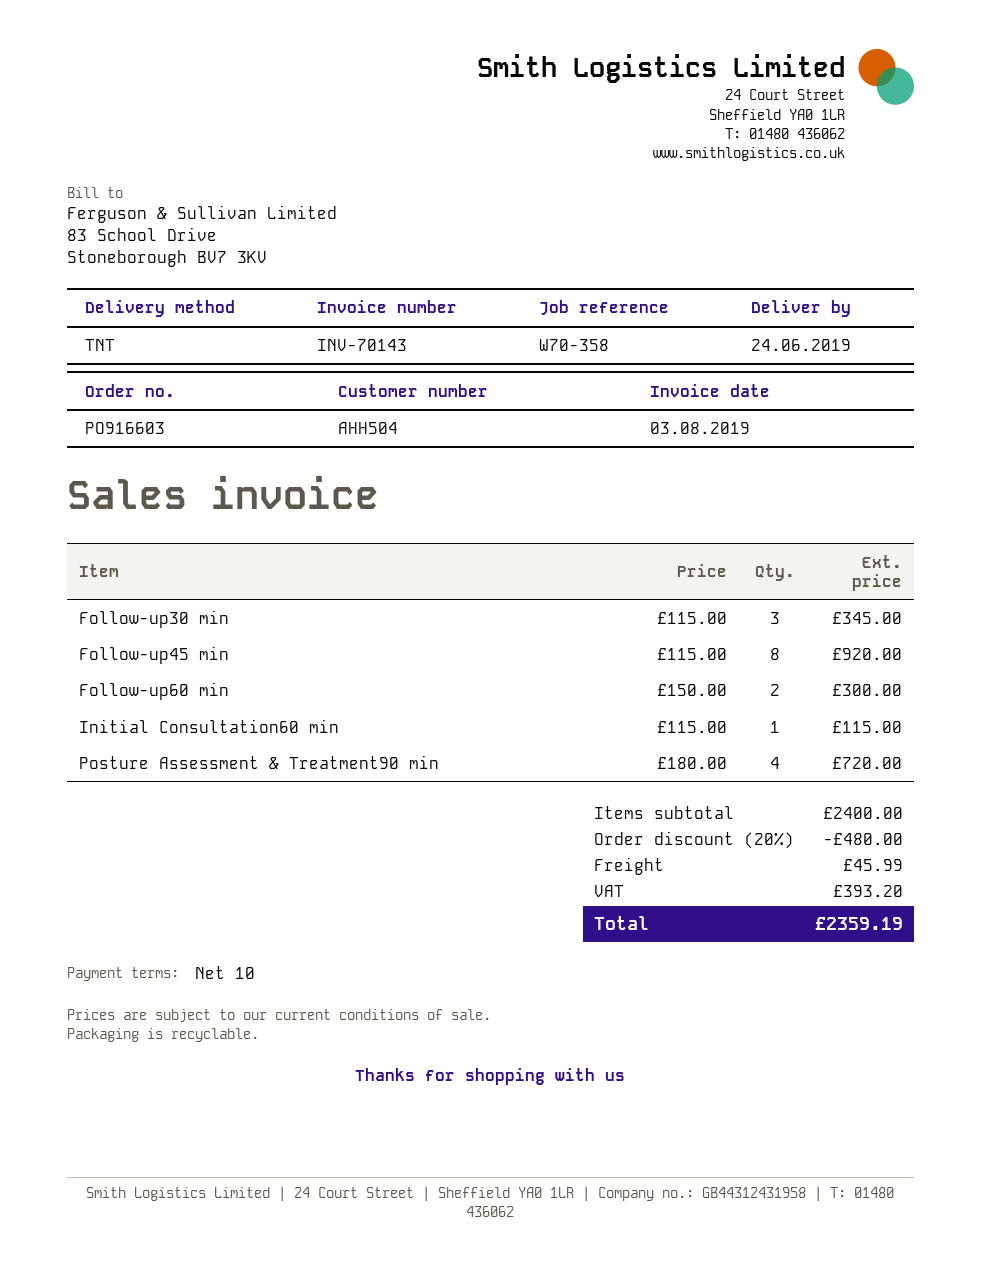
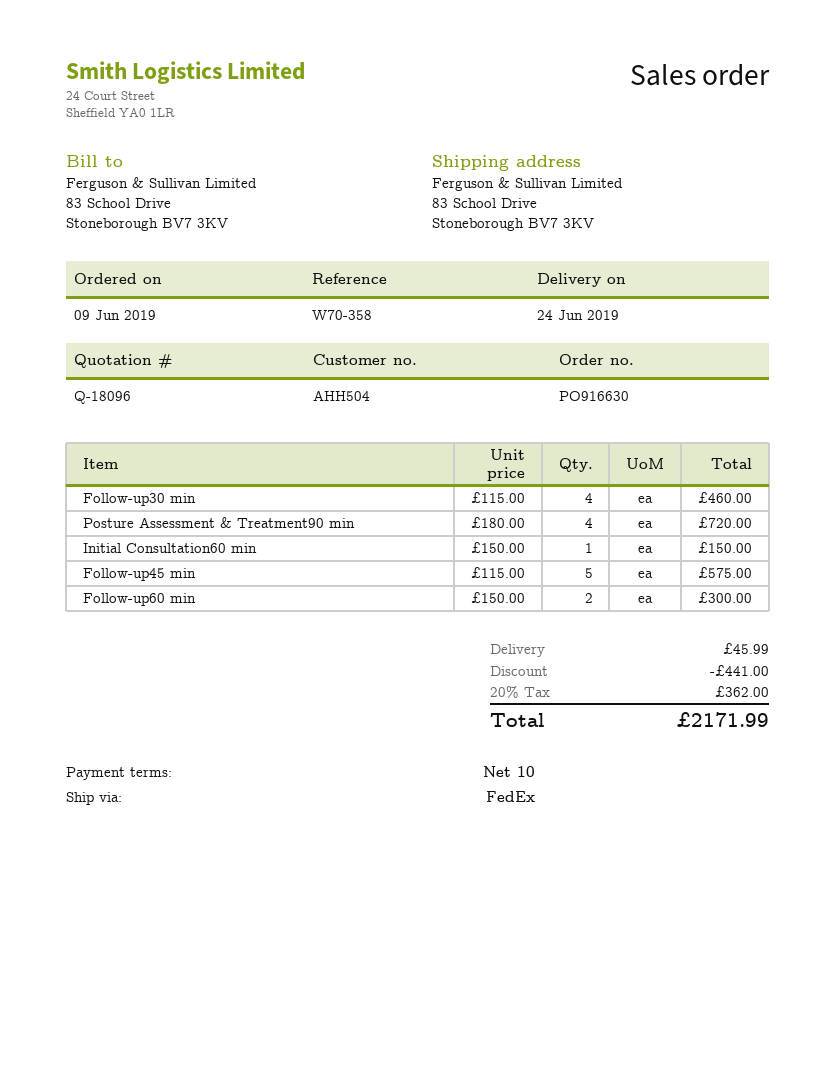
order number: PO916603 -> PO916630
shipping method: TNT -> FedEx
Follow-up30 min: 3 x 115.00 = 345.00 -> 4 x 115.00 = 460.00
Follow-up45 min: 8 x 115.00 = 920.00 -> 5 x 115.00 = 575.00
Initial Consultation60 min: 1 x 115.00 = 115.00 -> 1 x 150.00 = 150.00
discount: 480.00 -> 441.00
tax: 393.20 -> 362.00
total: 2359.19 -> 2171.99

